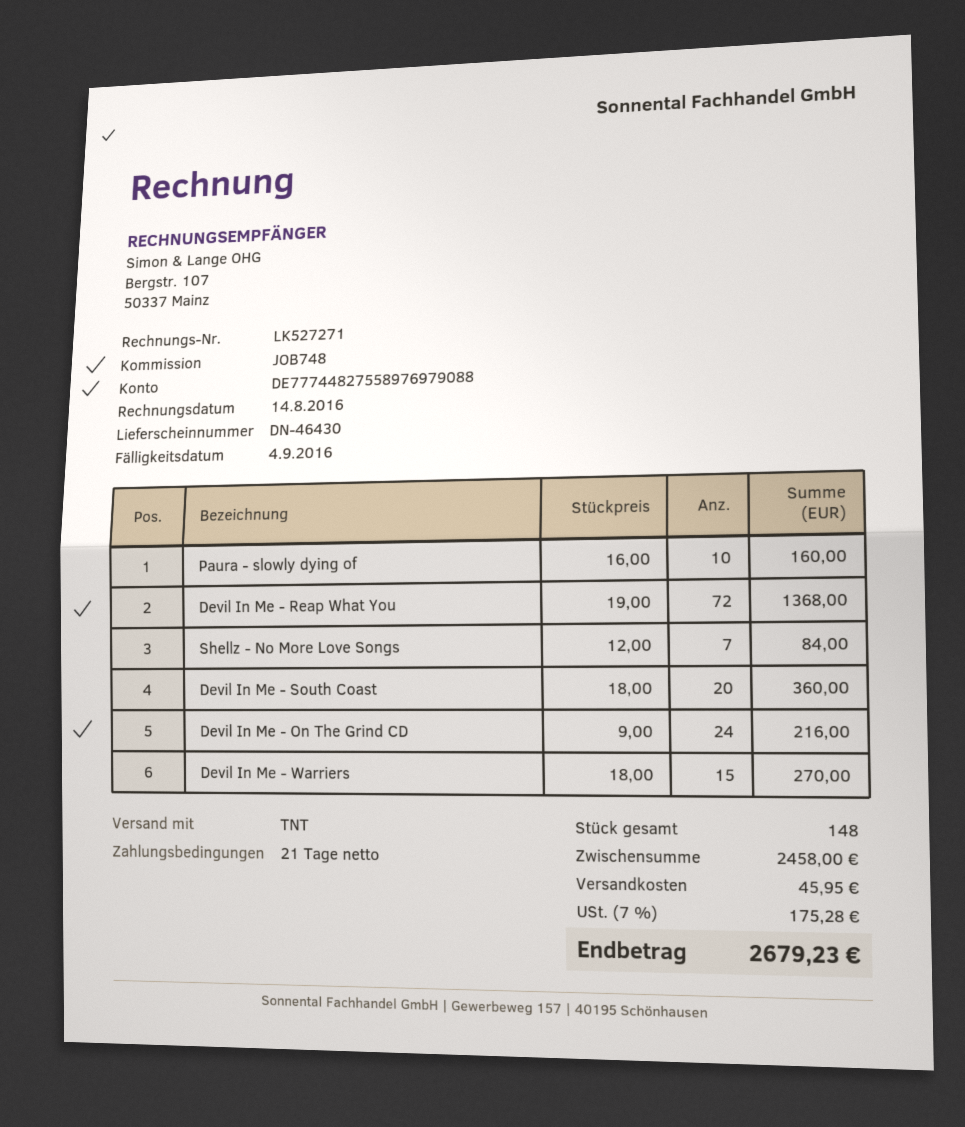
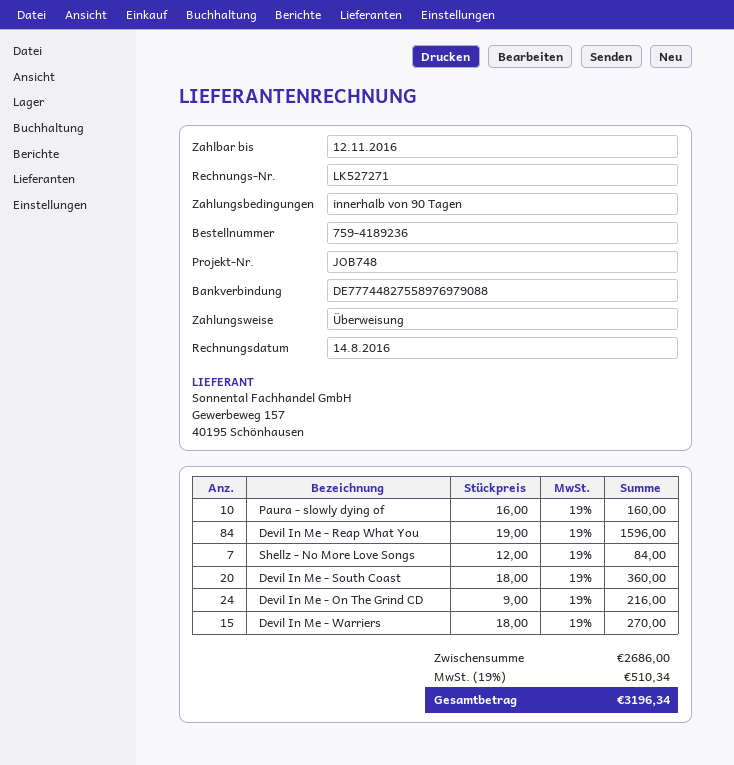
payment terms: 21 days -> 90 days
due date: 2016-09-04 -> 2016-11-12
Devil In Me - Reap What You: 72 x 19.00 = 1368.00 -> 84 x 19.00 = 1596.00
subtotal: 2458.00 -> 2686.00
shipping: 45.95 -> none
tax: 7% = 175.28 -> 19% = 510.34
total: 2679.23 -> 3196.34

